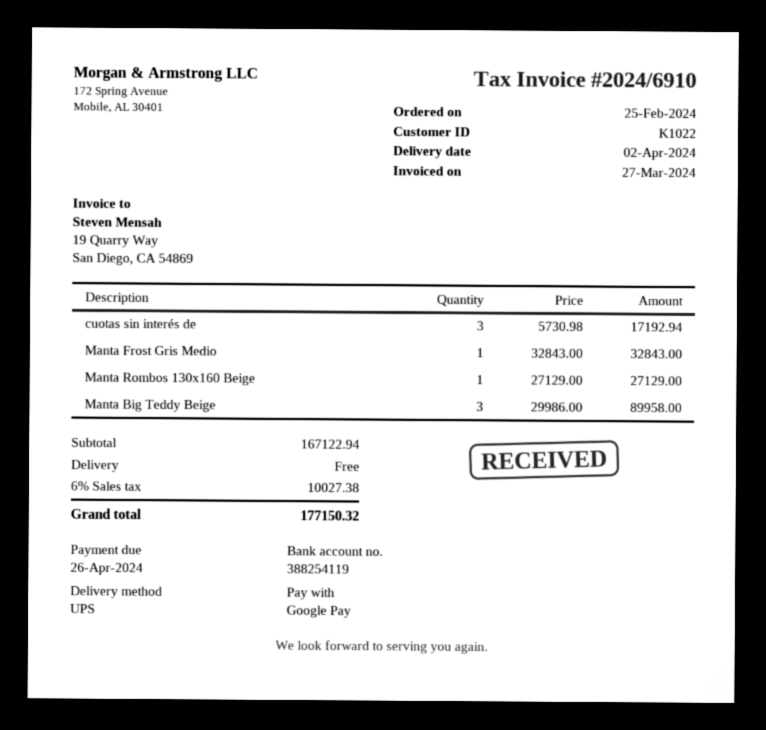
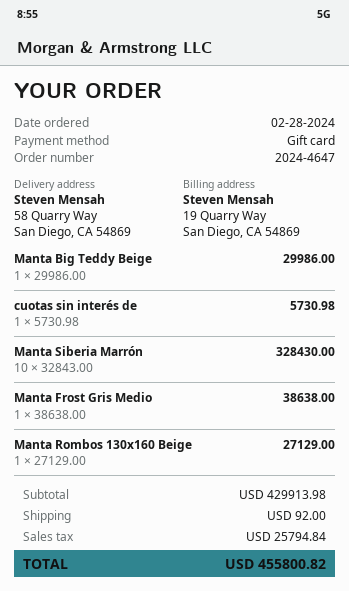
order date: 2024-02-25 -> 2024-02-28
payment method: Google Pay -> gift card
cuotas sin interés de: 3 x 5730.98 = 17192.94 -> 1 x 5730.98 = 5730.98
Manta Frost Gris Medio: 1 x 32843.00 = 32843.00 -> 1 x 38638.00 = 38638.00
Manta Big Teddy Beige: 3 x 29986.00 = 89958.00 -> 1 x 29986.00 = 29986.00
Manta Siberia Marrón: none -> 10 x 32843.00 = 328430.00
subtotal: 167122.94 -> 429913.98
shipping: 0.00 -> 92.00
tax: 10027.38 -> 25794.84
total: 177150.32 -> 455800.82

